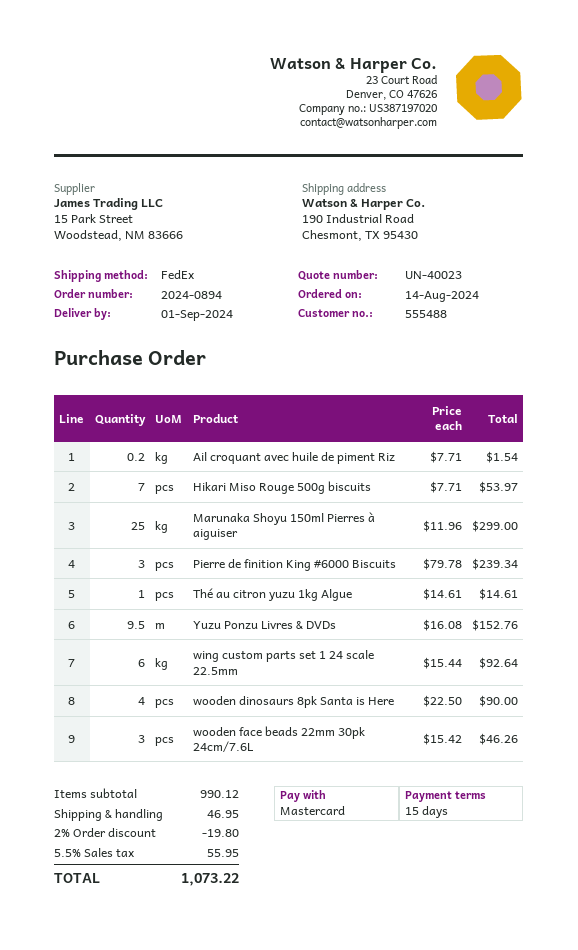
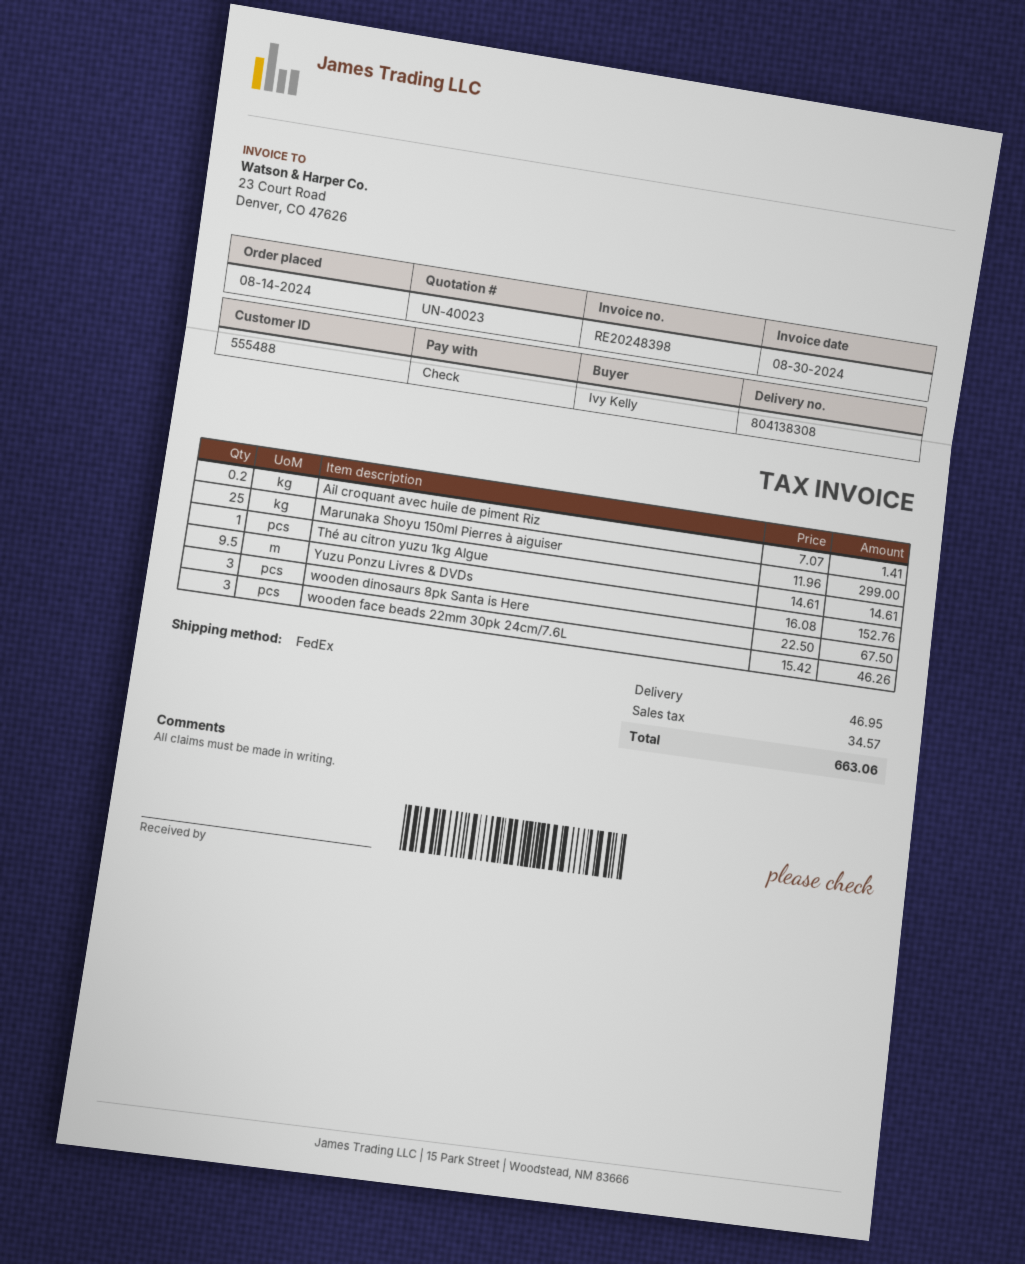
payment method: Mastercard -> cheque
Ail croquant avec huile de piment Riz: 0.2 x 7.71 = 1.54 -> 0.2 x 7.07 = 1.41
Hikari Miso Rouge 500g biscuits: 7 x 7.71 = 53.97 -> none
Pierre de finition King #6000 Biscuits: 3 x 79.78 = 239.34 -> none
wing custom parts set 1 24 scale 22.5mm: 6 x 15.44 = 92.64 -> none
wooden dinosaurs 8pk Santa is Here: 4 x 22.50 = 90.00 -> 3 x 22.50 = 67.50
discount: 2% = 19.80 -> none
tax: 55.95 -> 34.57
total: 1073.22 -> 663.06

